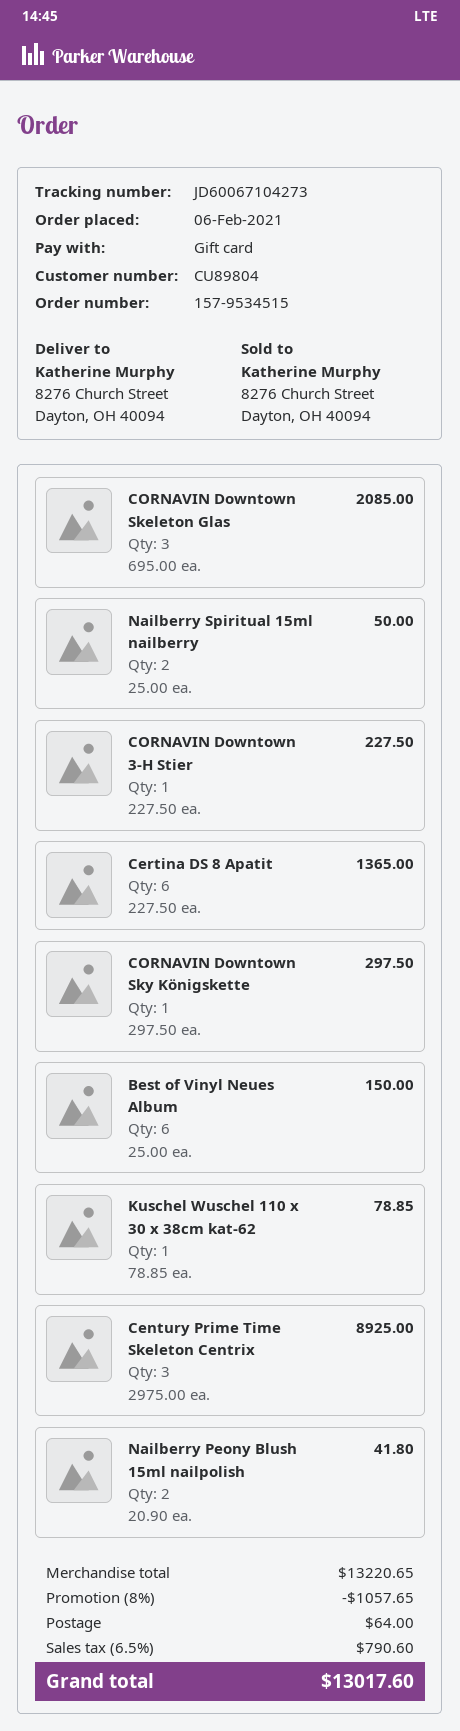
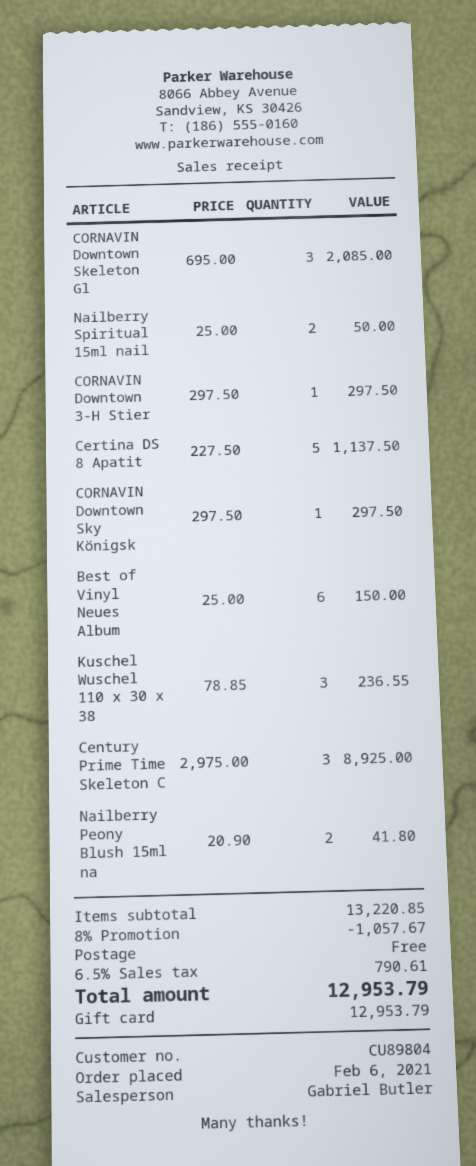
CORNAVIN Downtown 3-H Stier: 1 x 227.50 = 227.50 -> 1 x 297.50 = 297.50
Certina DS 8 Apatit: 6 x 227.50 = 1365.00 -> 5 x 227.50 = 1137.50
Kuschel Wuschel 110 x 30 x 38cm kat-62: 1 x 78.85 = 78.85 -> 3 x 78.85 = 236.55
subtotal: 13220.65 -> 13220.85
discount: 8% = 1057.65 -> 8% = 1057.67
shipping: 64.00 -> 0.00
tax: 6.5% = 790.60 -> 6.5% = 790.61
total: 13017.60 -> 12953.79

